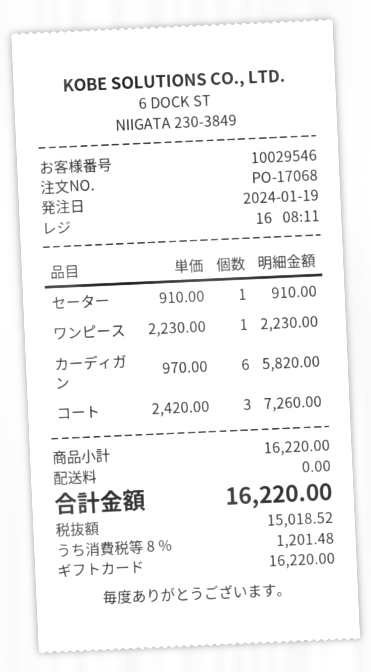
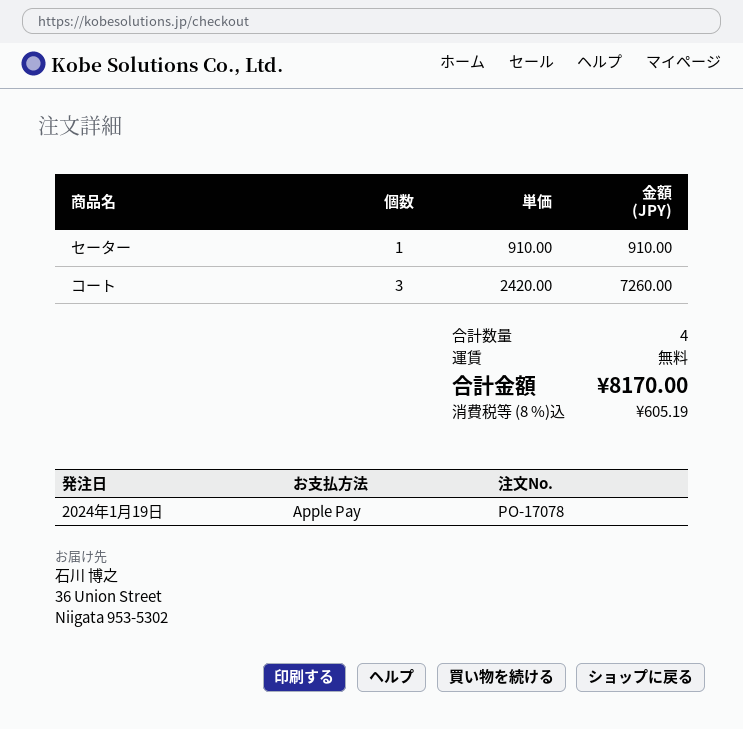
order number: PO-17068 -> PO-17078
payment method: gift card -> Apple Pay
ワンピース: 1 x 2230.00 = 2230.00 -> none
カーディガン: 6 x 970.00 = 5820.00 -> none
tax: 8% = 1201.48 -> 8% = 605.19
total: 16220.00 -> 8170.00

